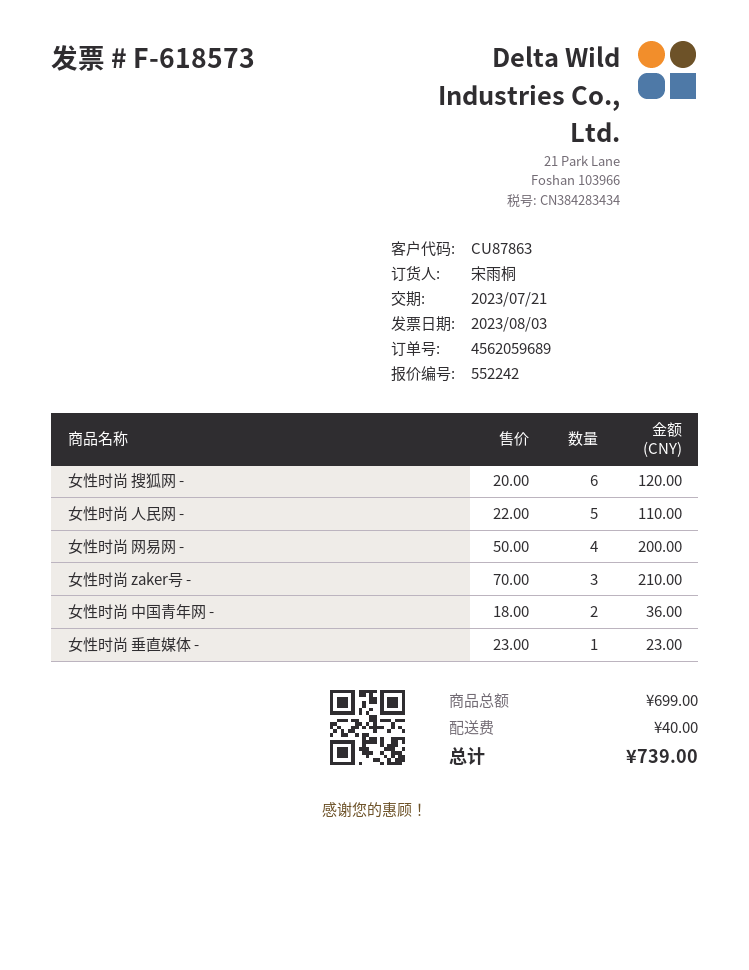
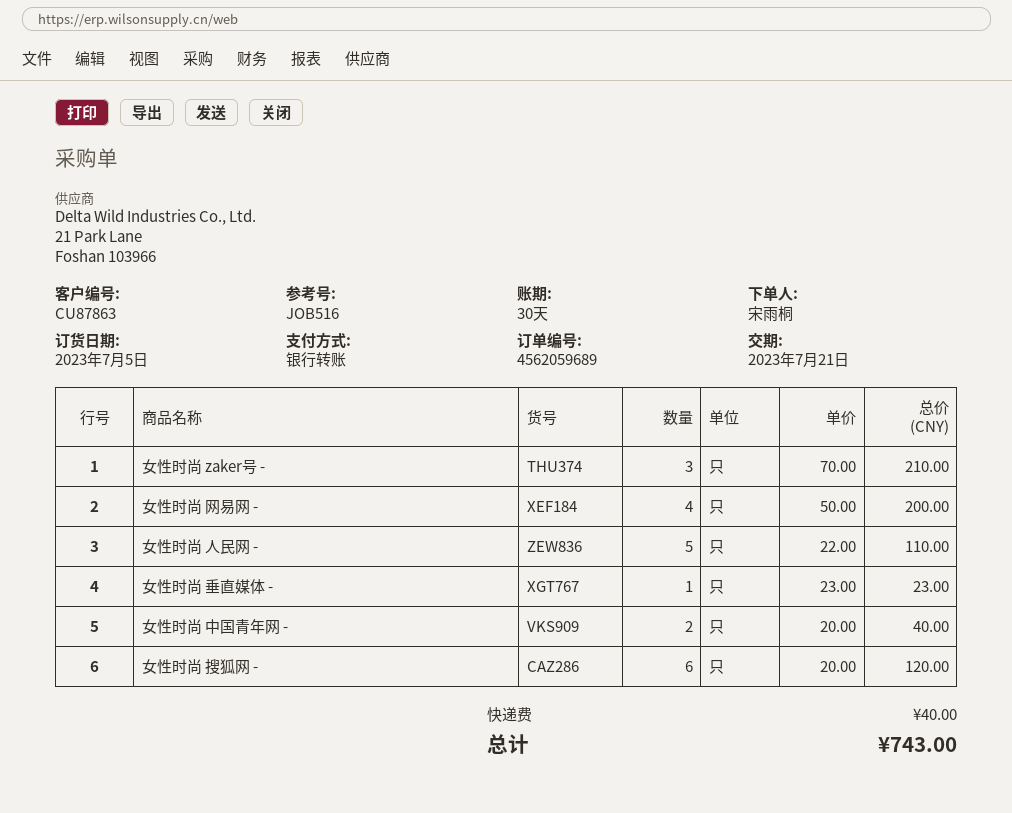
女性时尚 中国青年网 -: 2 x 18.00 = 36.00 -> 2 x 20.00 = 40.00
total: 739.00 -> 743.00

